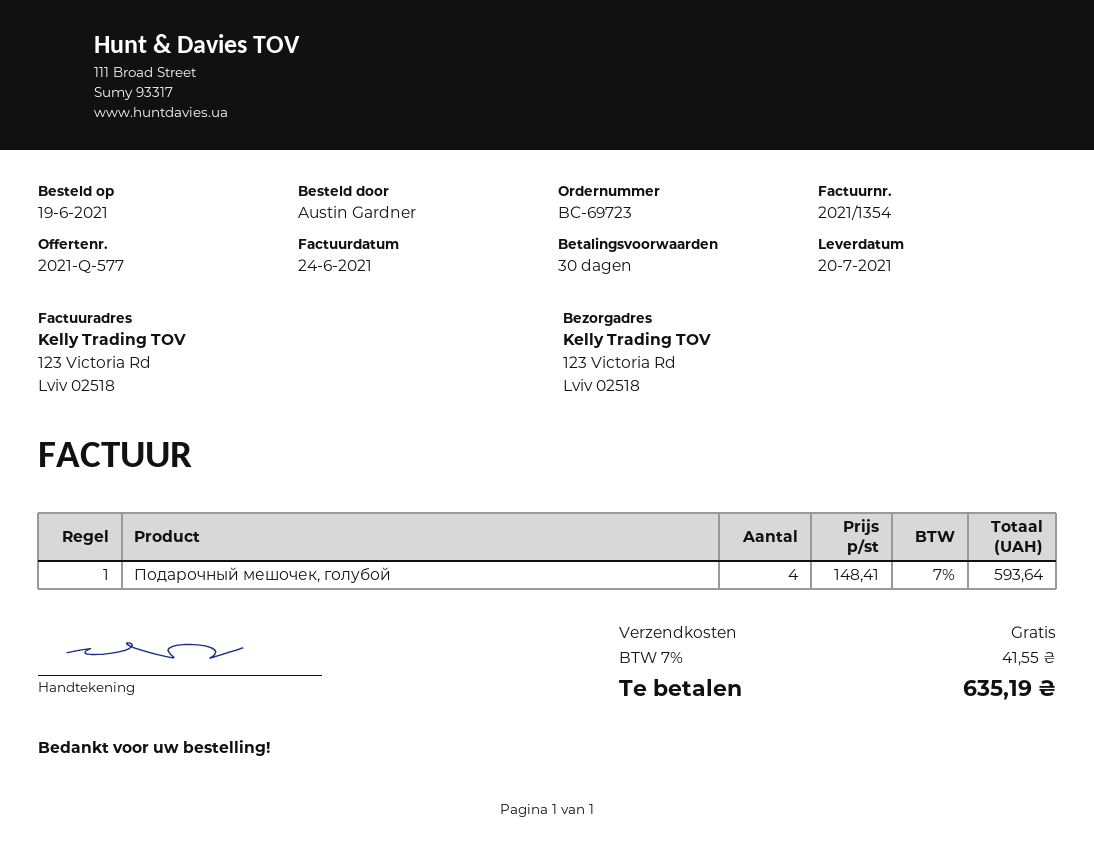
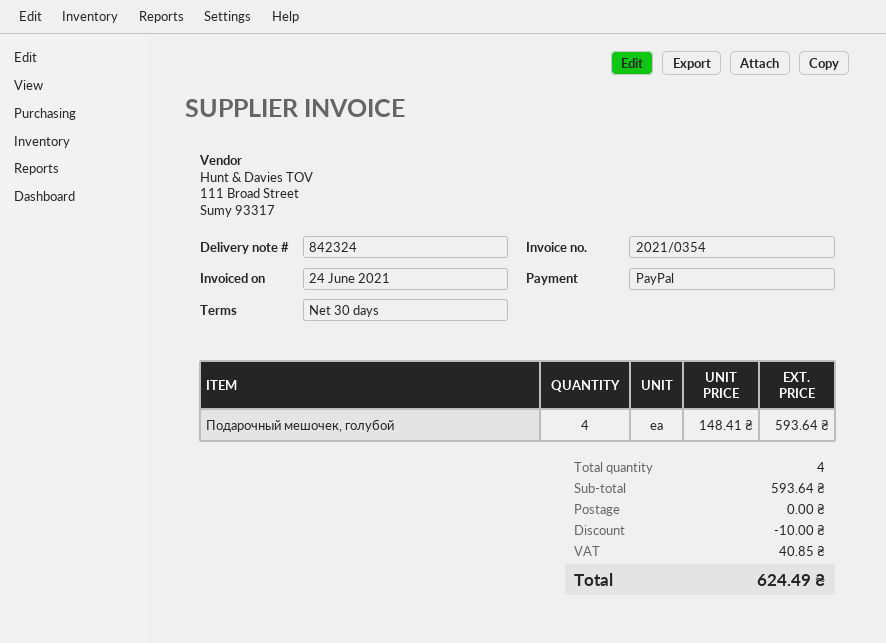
invoice number: 2021/1354 -> 2021/0354
discount: none -> 10.00
tax: 41.55 -> 40.85
total: 635.19 -> 624.49

